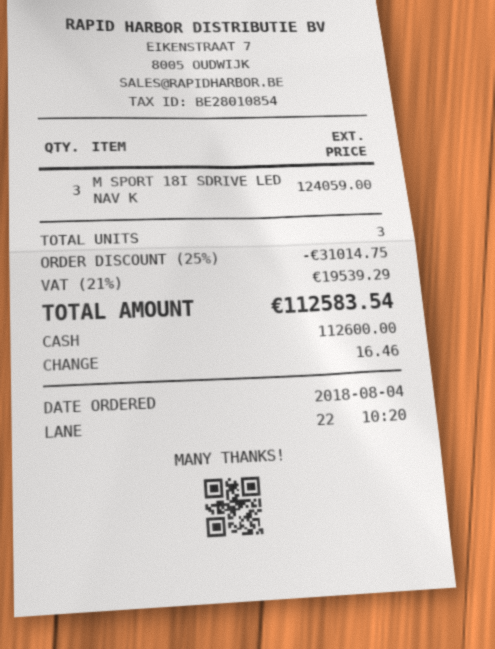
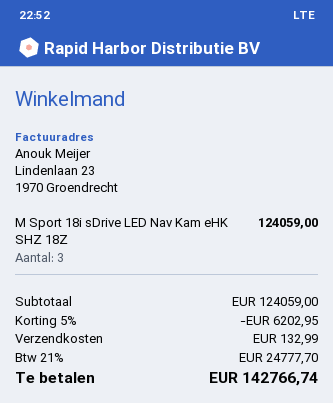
discount: 25% = 31014.75 -> 5% = 6202.95
shipping: none -> 132.99
tax: 21% = 19539.29 -> 21% = 24777.70
total: 112583.54 -> 142766.74

